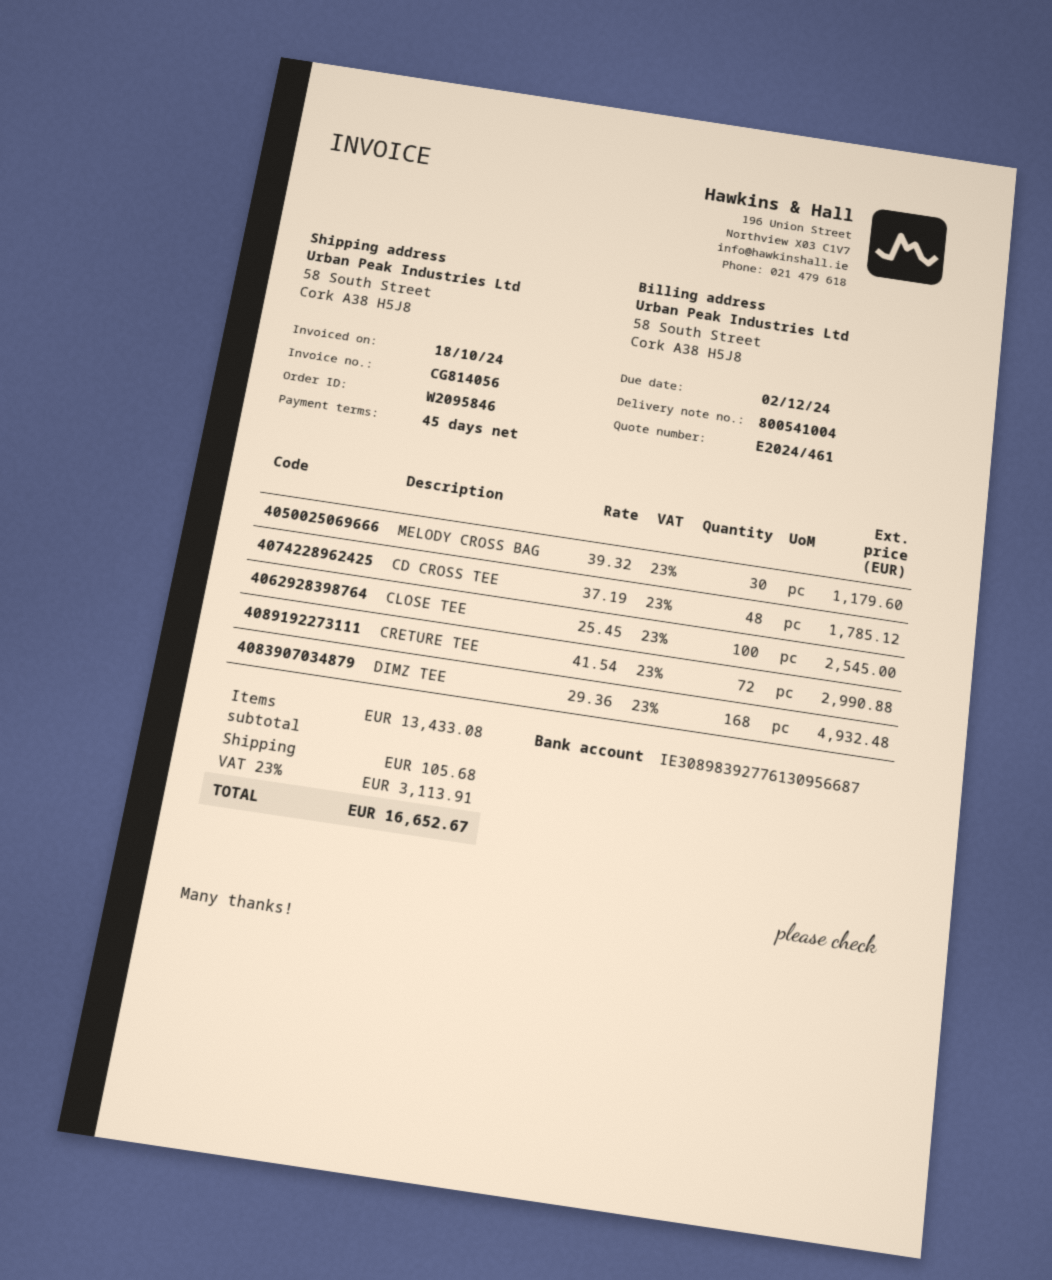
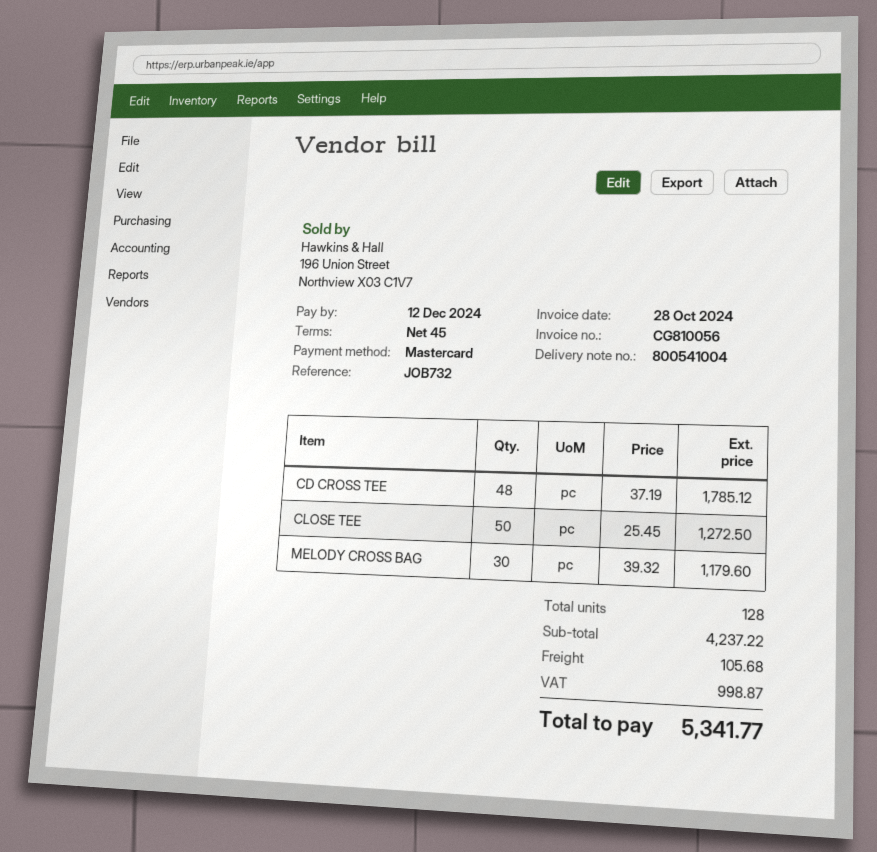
invoice number: CG814056 -> CG810056
invoice date: 2024-10-18 -> 2024-10-28
due date: 2024-12-02 -> 2024-12-12
CLOSE TEE: 100 x 25.45 = 2545.00 -> 50 x 25.45 = 1272.50
CRETURE TEE: 72 x 41.54 = 2990.88 -> none
DIMZ TEE: 168 x 29.36 = 4932.48 -> none
subtotal: 13433.08 -> 4237.22
tax: 3113.91 -> 998.87
total: 16652.67 -> 5341.77

